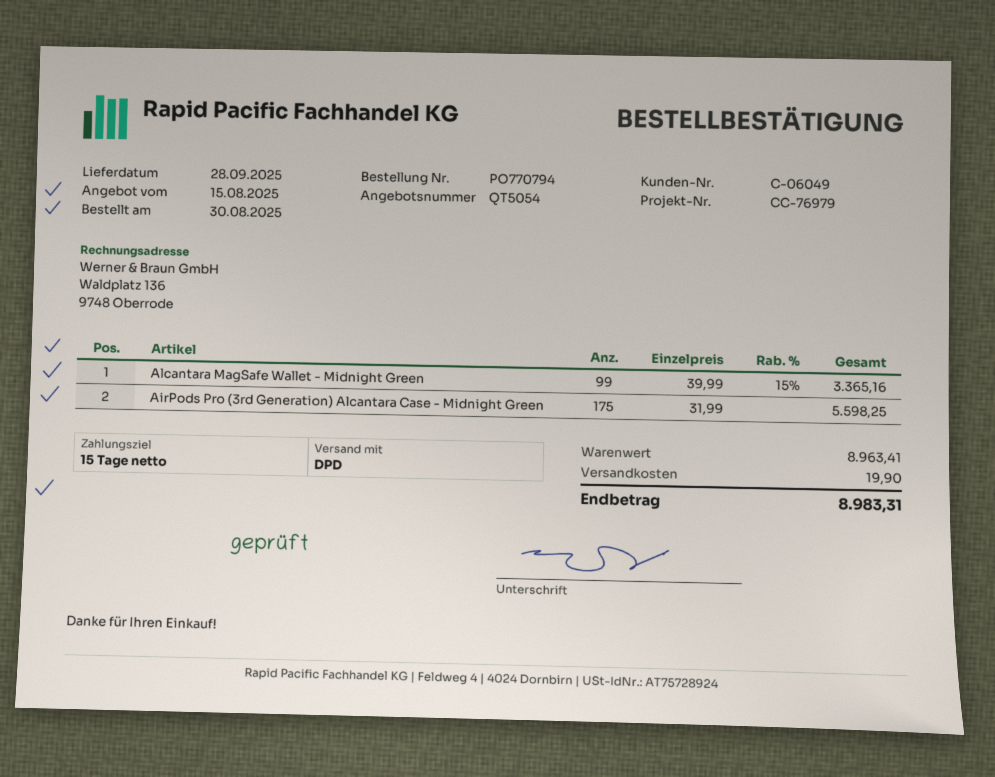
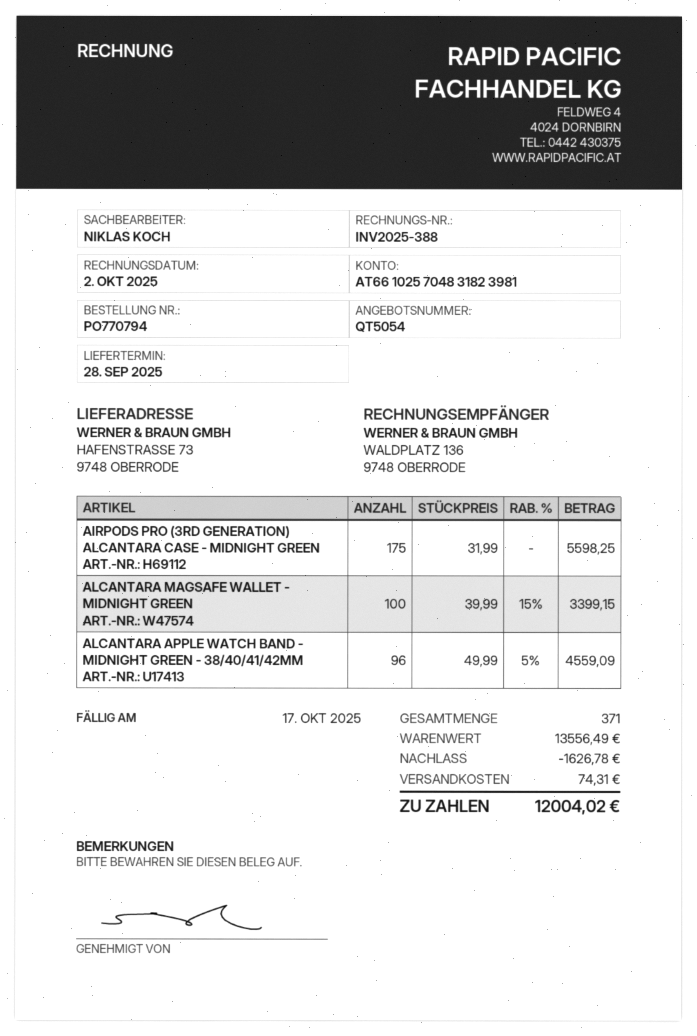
Alcantara MagSafe Wallet - Midnight Green: 99 x 39.99 - 15% = 3365.16 -> 100 x 39.99 - 15% = 3399.15
ALCANTARA APPLE WATCH BAND - MIDNIGHT GREEN - 38/40/41/42MM: none -> 96 x 49.99 - 5% = 4559.09
subtotal: 8963.41 -> 13556.49
discount: none -> 1626.78
shipping: 19.90 -> 74.31
total: 8983.31 -> 12004.02

